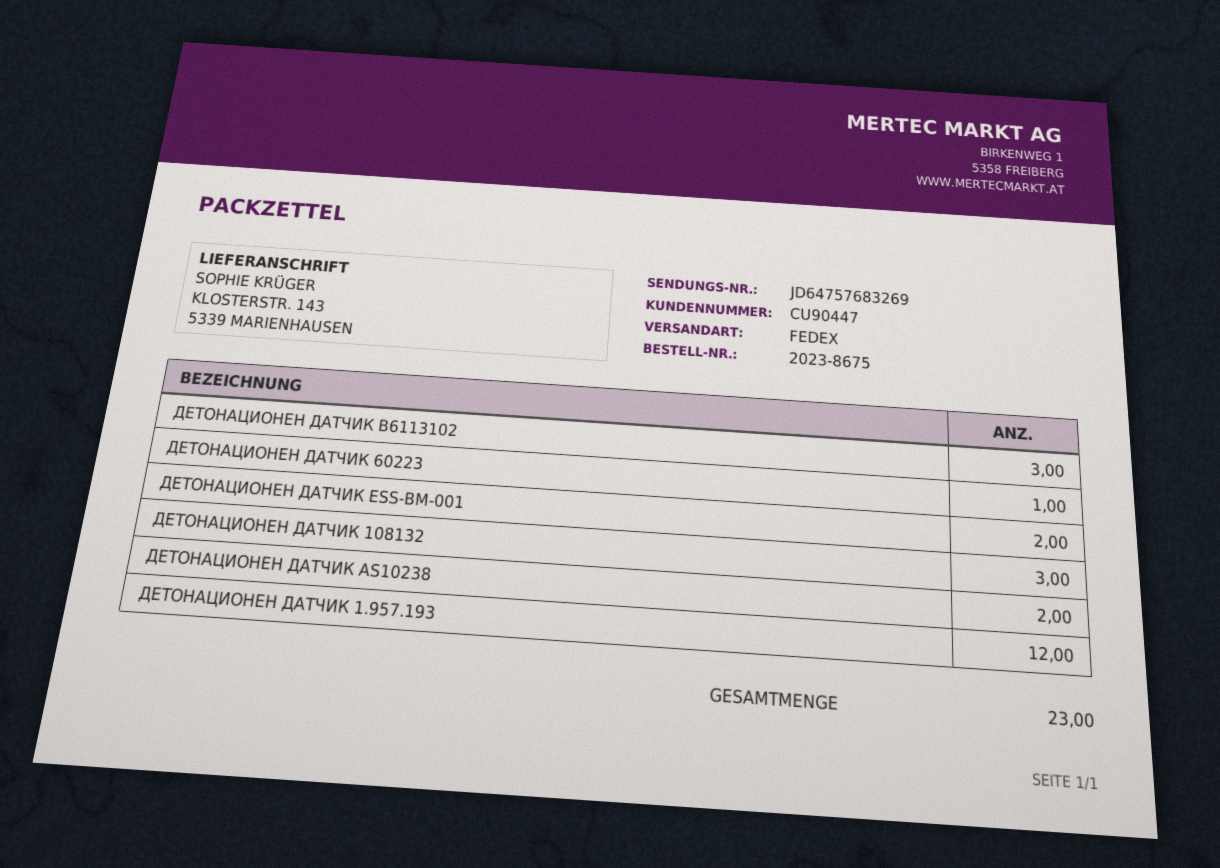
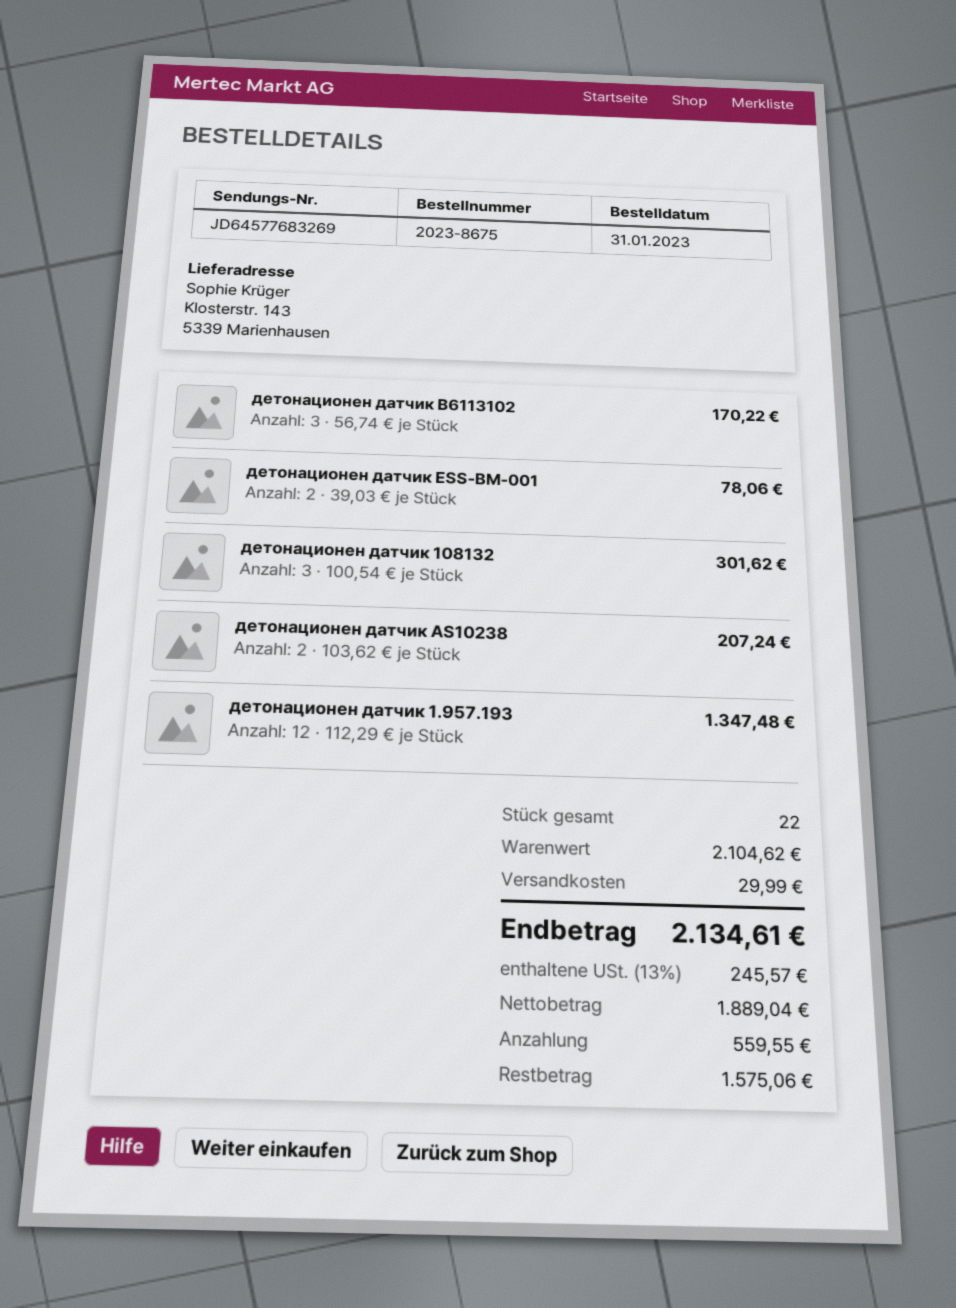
tracking number: JD64757683269 -> JD64577683269
ДЕТОНАЦИОНЕН ДАТЧИК 60223: 1 -> none
total quantity: 23 -> 22

